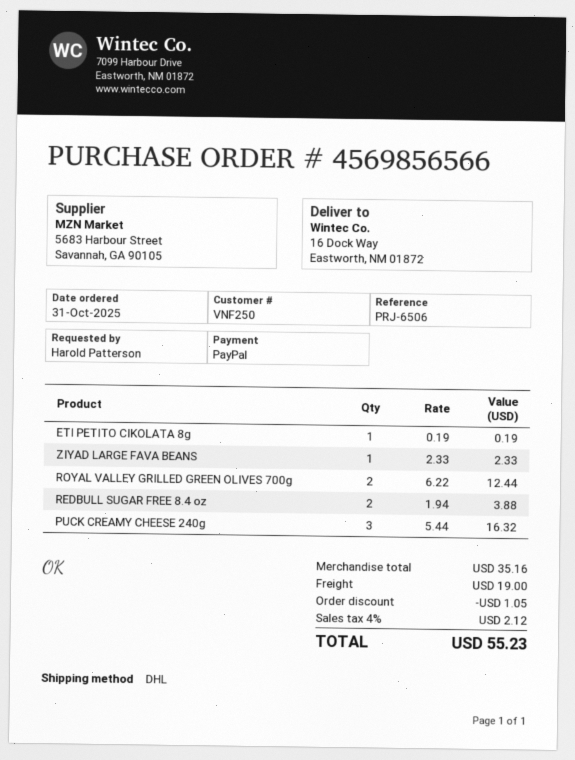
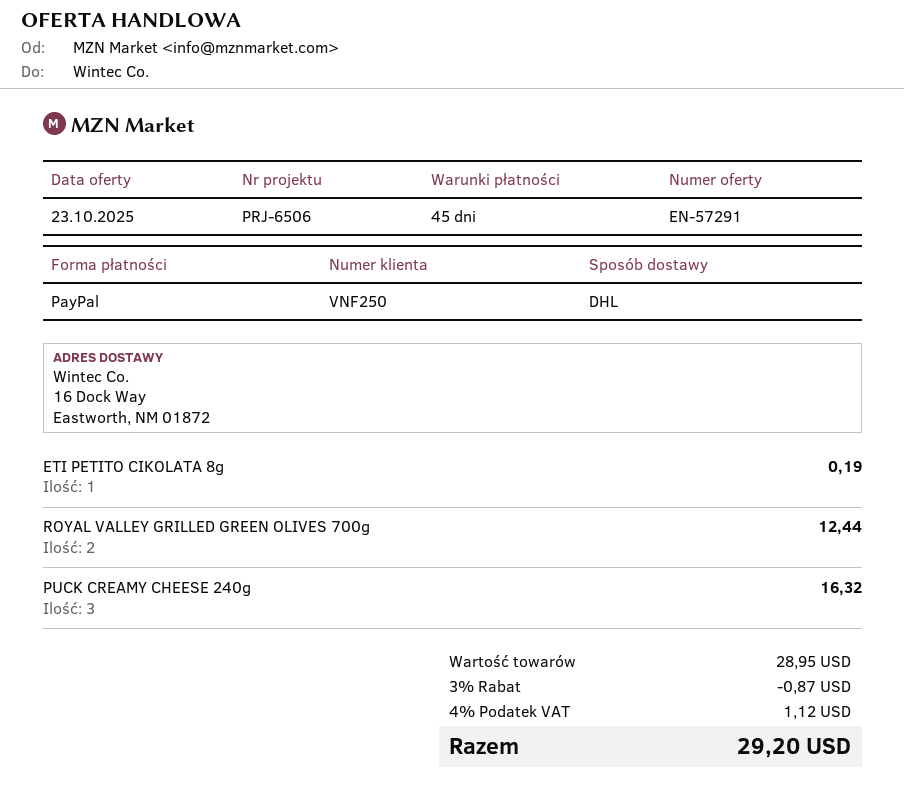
ZIYAD LARGE FAVA BEANS: 1 for 2.33 -> none
REDBULL SUGAR FREE 8.4 oz: 2 for 3.88 -> none
subtotal: 35.16 -> 28.95
discount: 1.05 -> 0.87
shipping: 19.00 -> none
tax: 4% = 2.12 -> 4% = 1.12
total: 55.23 -> 29.20

